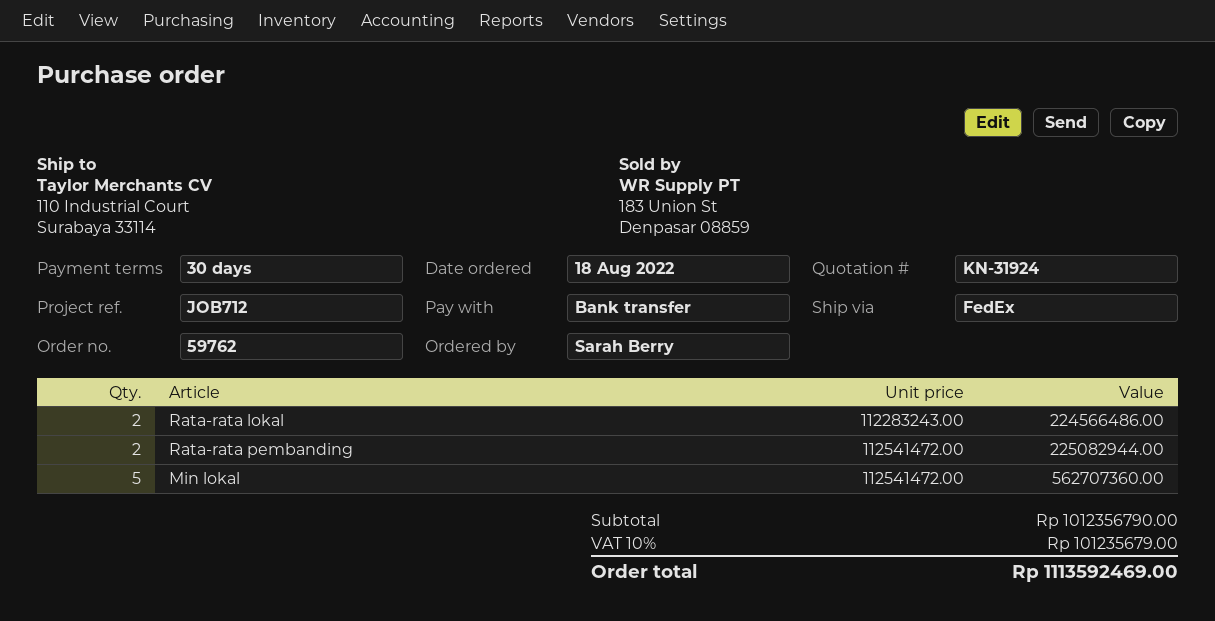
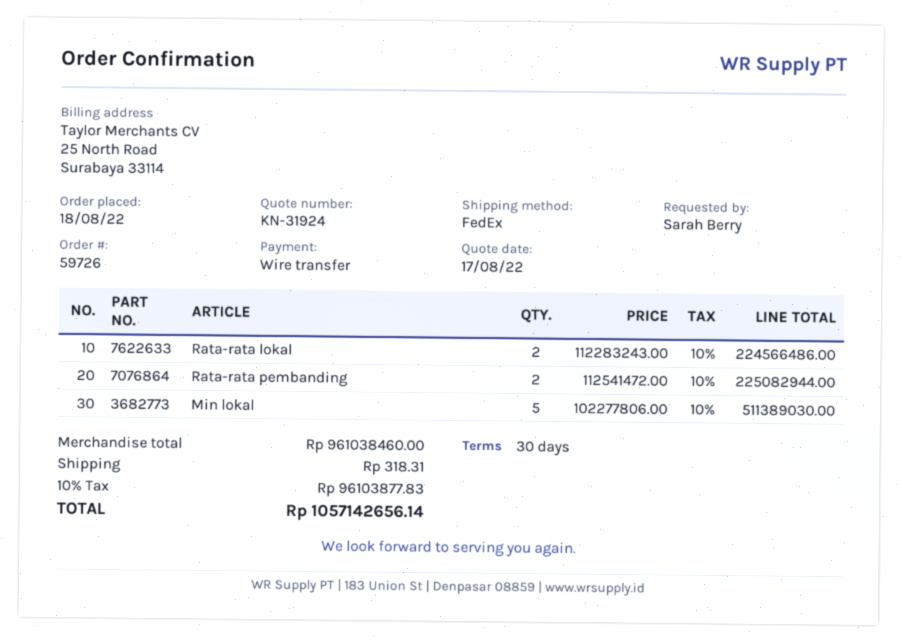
order number: 59762 -> 59726
Min lokal: 5 x 112541472.00 = 562707360.00 -> 5 x 102277806.00 = 511389030.00
subtotal: 1012356790.00 -> 961038460.00
shipping: none -> 318.31
tax: 10% = 101235679.00 -> 10% = 96103877.83
total: 1113592469.00 -> 1057142656.14

